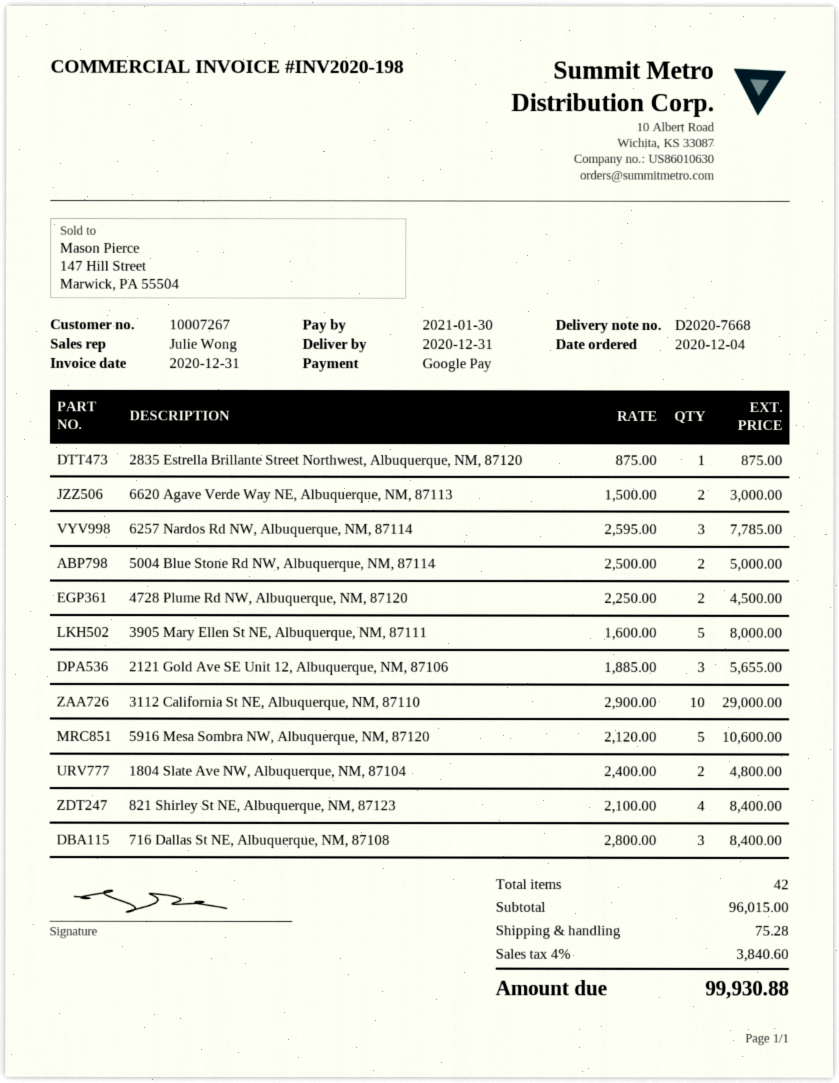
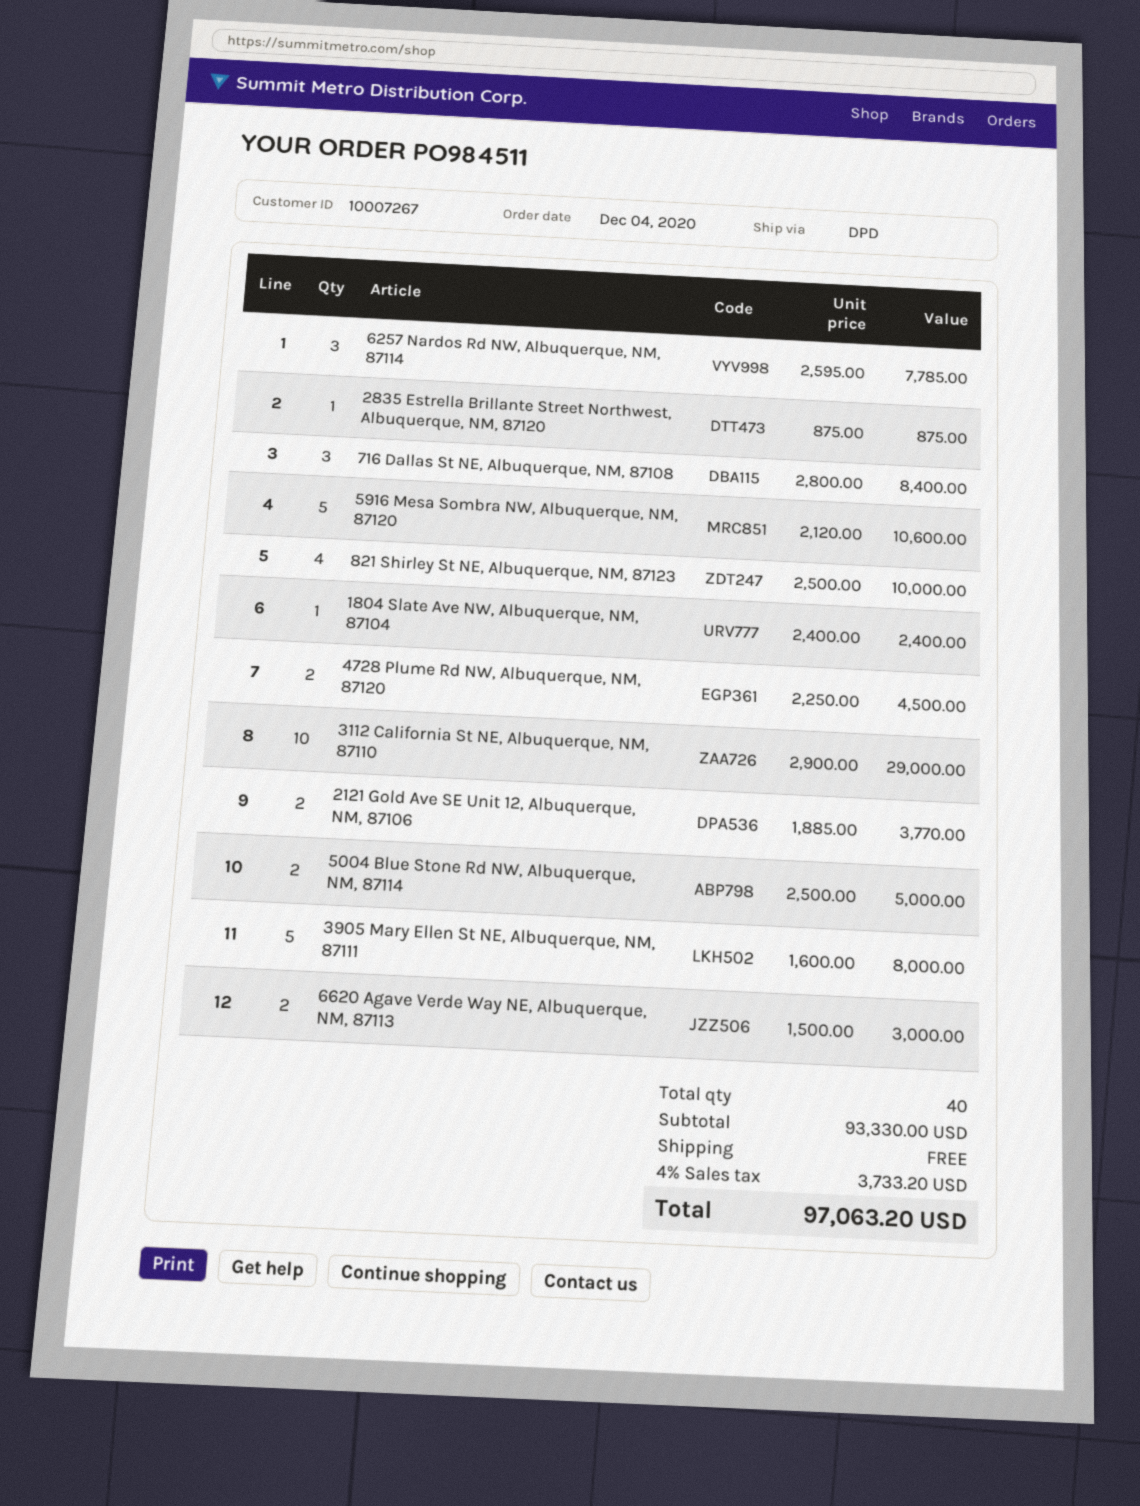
2121 Gold Ave SE Unit 12, Albuquerque, NM, 87106: 3 x 1885.00 = 5655.00 -> 2 x 1885.00 = 3770.00
1804 Slate Ave NW, Albuquerque, NM, 87104: 2 x 2400.00 = 4800.00 -> 1 x 2400.00 = 2400.00
821 Shirley St NE, Albuquerque, NM, 87123: 4 x 2100.00 = 8400.00 -> 4 x 2500.00 = 10000.00
total quantity: 42 -> 40
subtotal: 96015.00 -> 93330.00
shipping: 75.28 -> 0.00
tax: 4% = 3840.60 -> 4% = 3733.20
total: 99930.88 -> 97063.20

